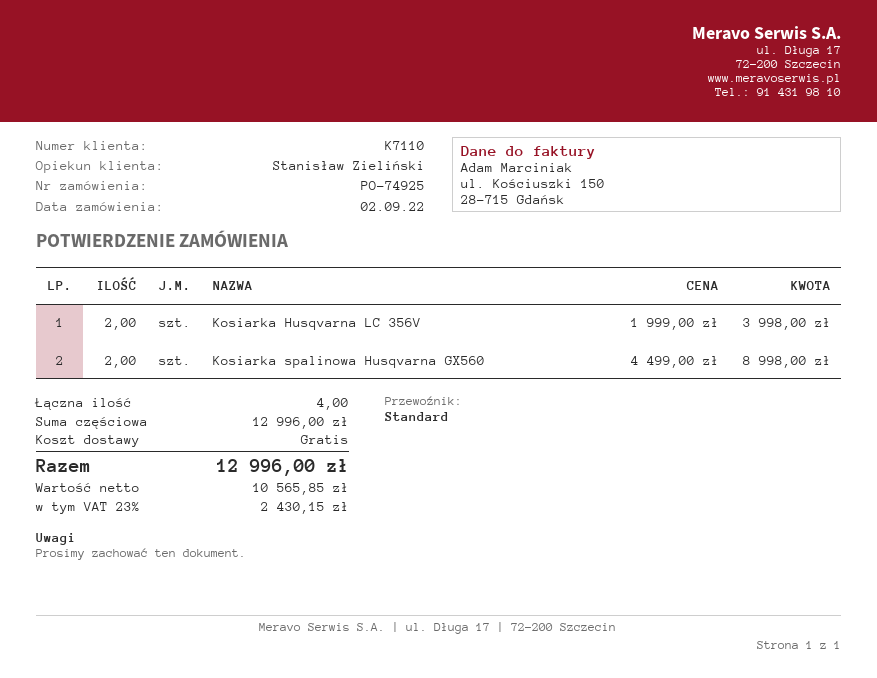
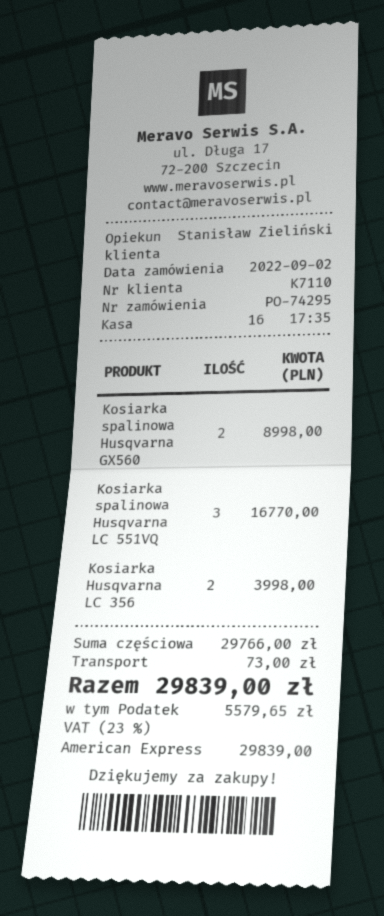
order number: PO-74925 -> PO-74295
Kosiarka spalinowa Husqvarna LC 551VQ: none -> 3 for 16770.00
subtotal: 12996.00 -> 29766.00
shipping: 0.00 -> 73.00
tax: 23% = 2430.15 -> 23% = 5579.65
total: 12996.00 -> 29839.00

